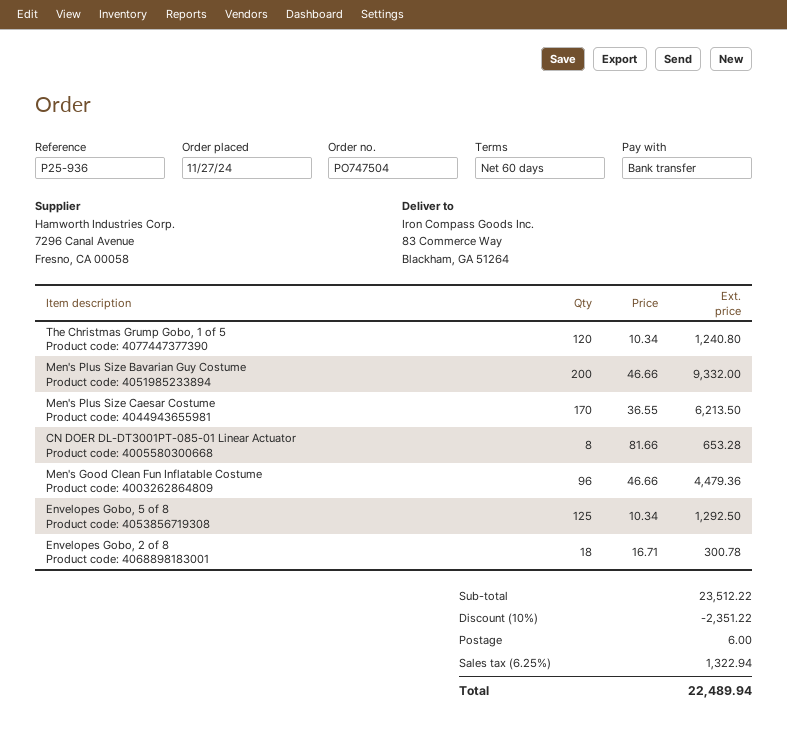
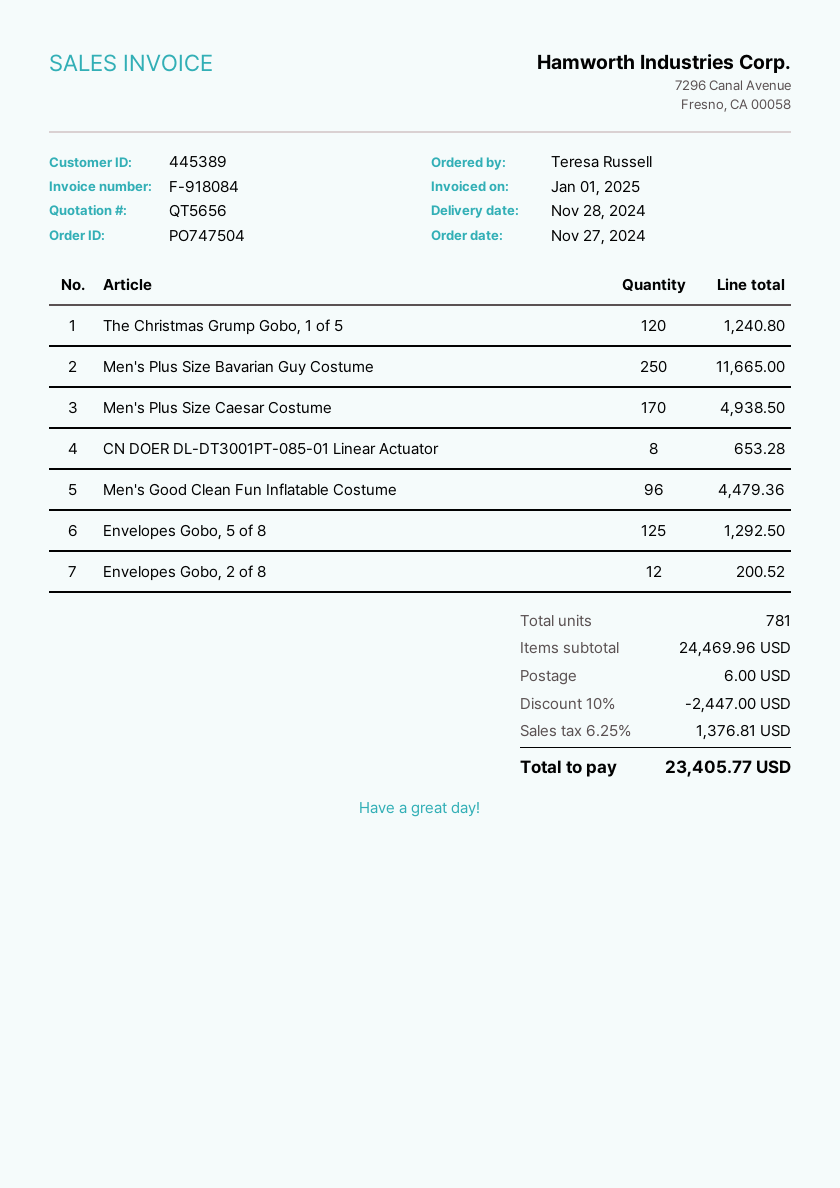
Men's Plus Size Bavarian Guy Costume: 200 for 9332.00 -> 250 for 11665.00
Men's Plus Size Caesar Costume: 170 for 6213.50 -> 170 for 4938.50
Envelopes Gobo, 2 of 8: 18 for 300.78 -> 12 for 200.52
subtotal: 23512.22 -> 24469.96
discount: 10% = 2351.22 -> 10% = 2447.00
tax: 6.25% = 1322.94 -> 6.25% = 1376.81
total: 22489.94 -> 23405.77

